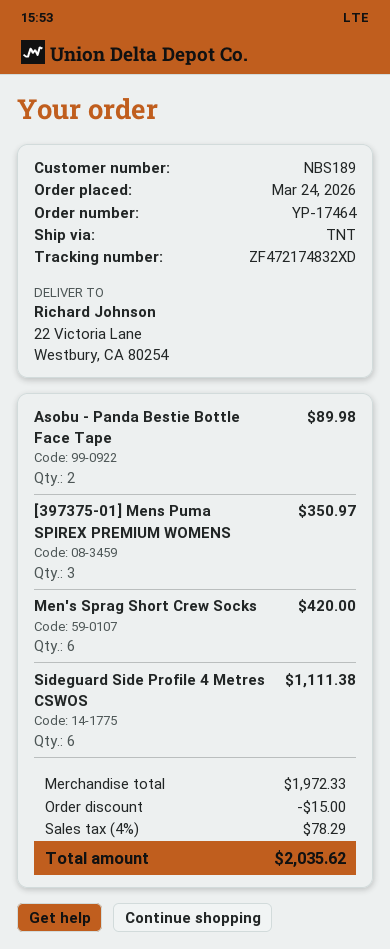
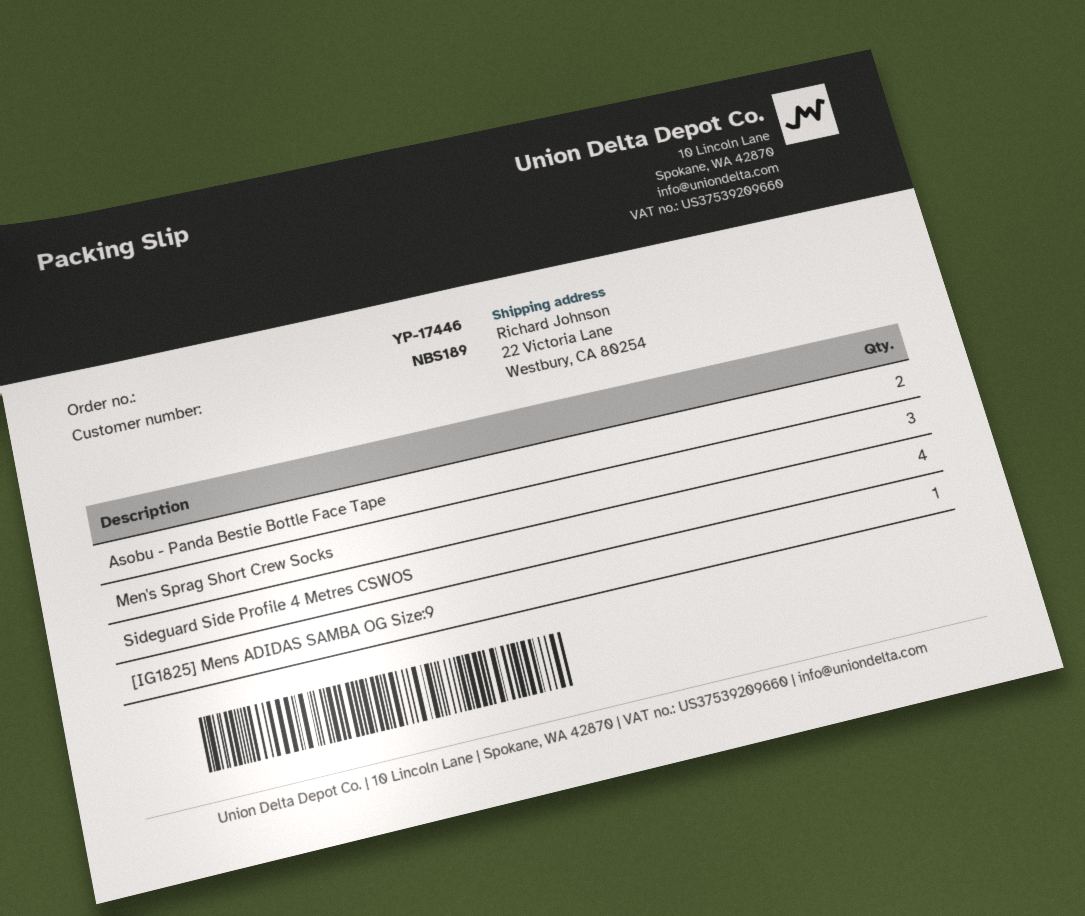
order number: YP-17464 -> YP-17446
[397375-01] Mens Puma SPIREX PREMIUM WOMENS: 3 -> none
Men's Sprag Short Crew Socks: 6 -> 3
Sideguard Side Profile 4 Metres CSWOS: 6 -> 4
[IG1825] Mens ADIDAS SAMBA OG Size:9: none -> 1

